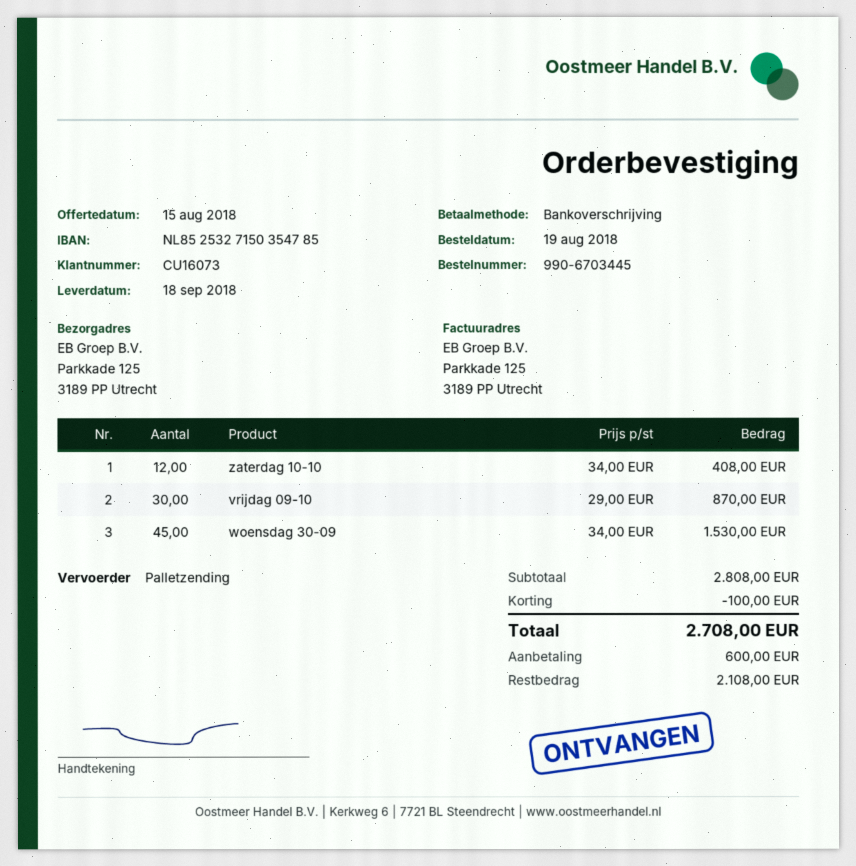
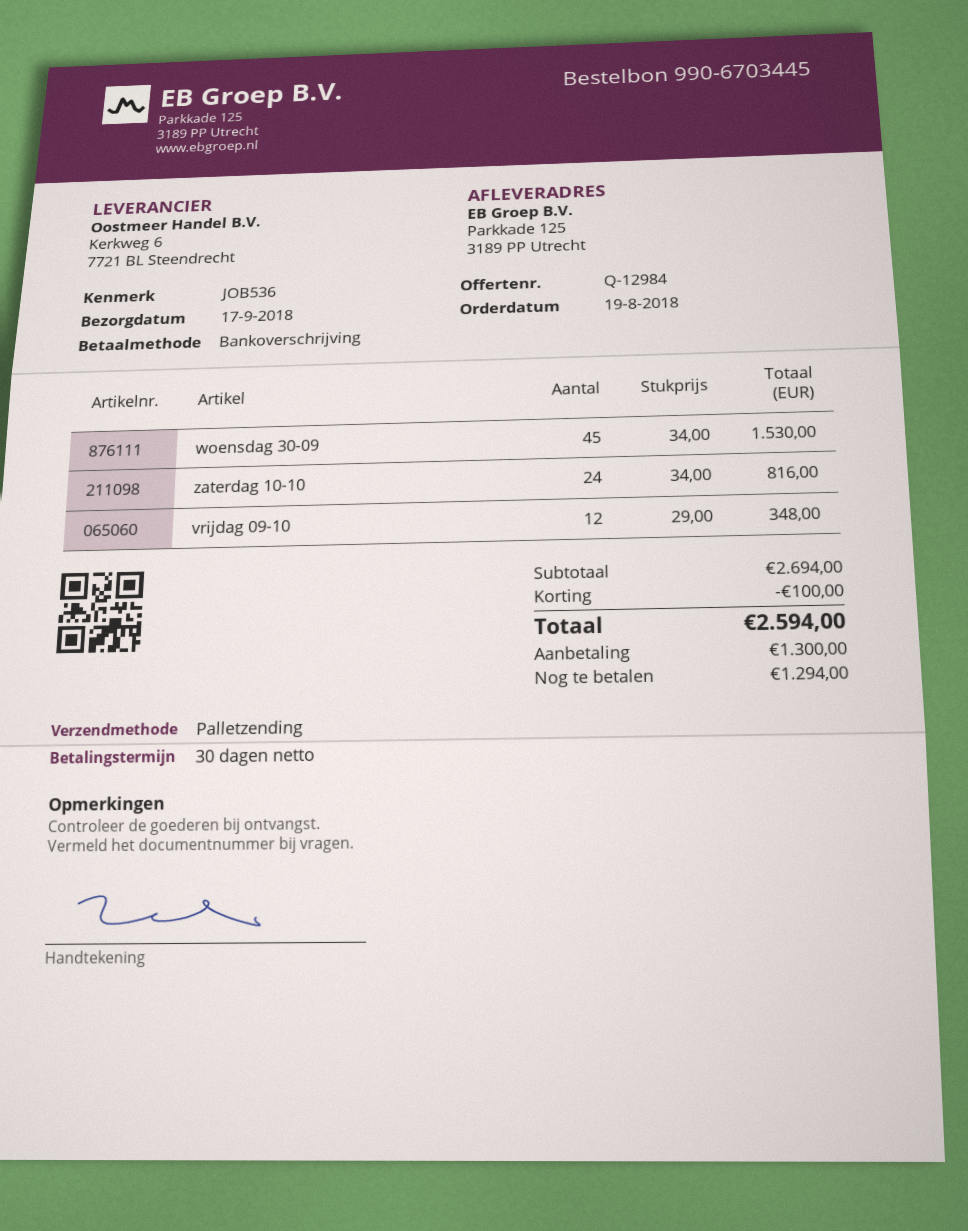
delivery date: 2018-09-18 -> 2018-09-17
zaterdag 10-10: 12 x 34.00 = 408.00 -> 24 x 34.00 = 816.00
vrijdag 09-10: 30 x 29.00 = 870.00 -> 12 x 29.00 = 348.00
subtotal: 2808.00 -> 2694.00
total: 2708.00 -> 2594.00
deposit: 600.00 -> 1300.00
balance: 2108.00 -> 1294.00

